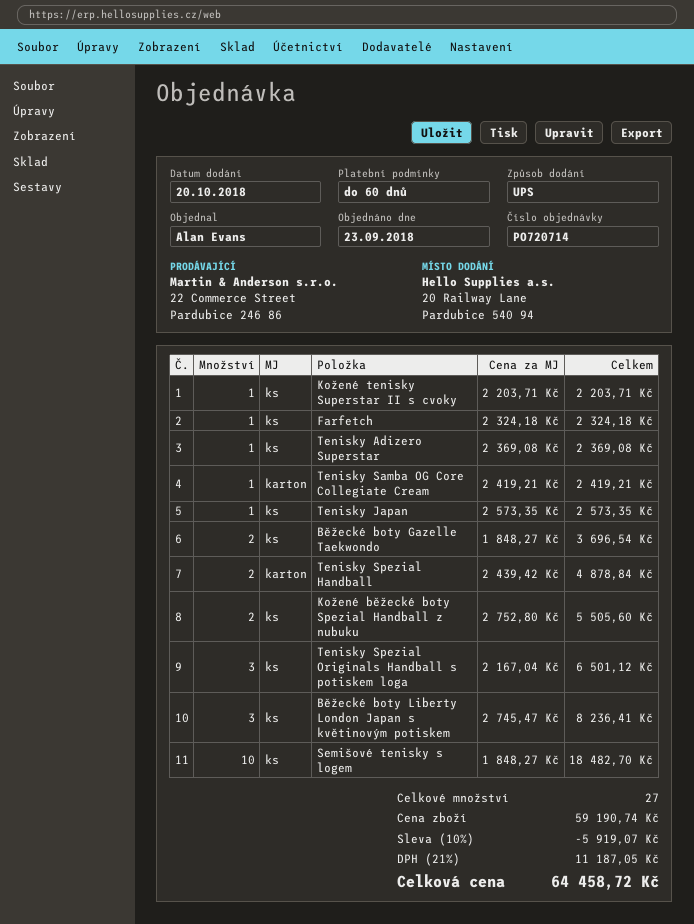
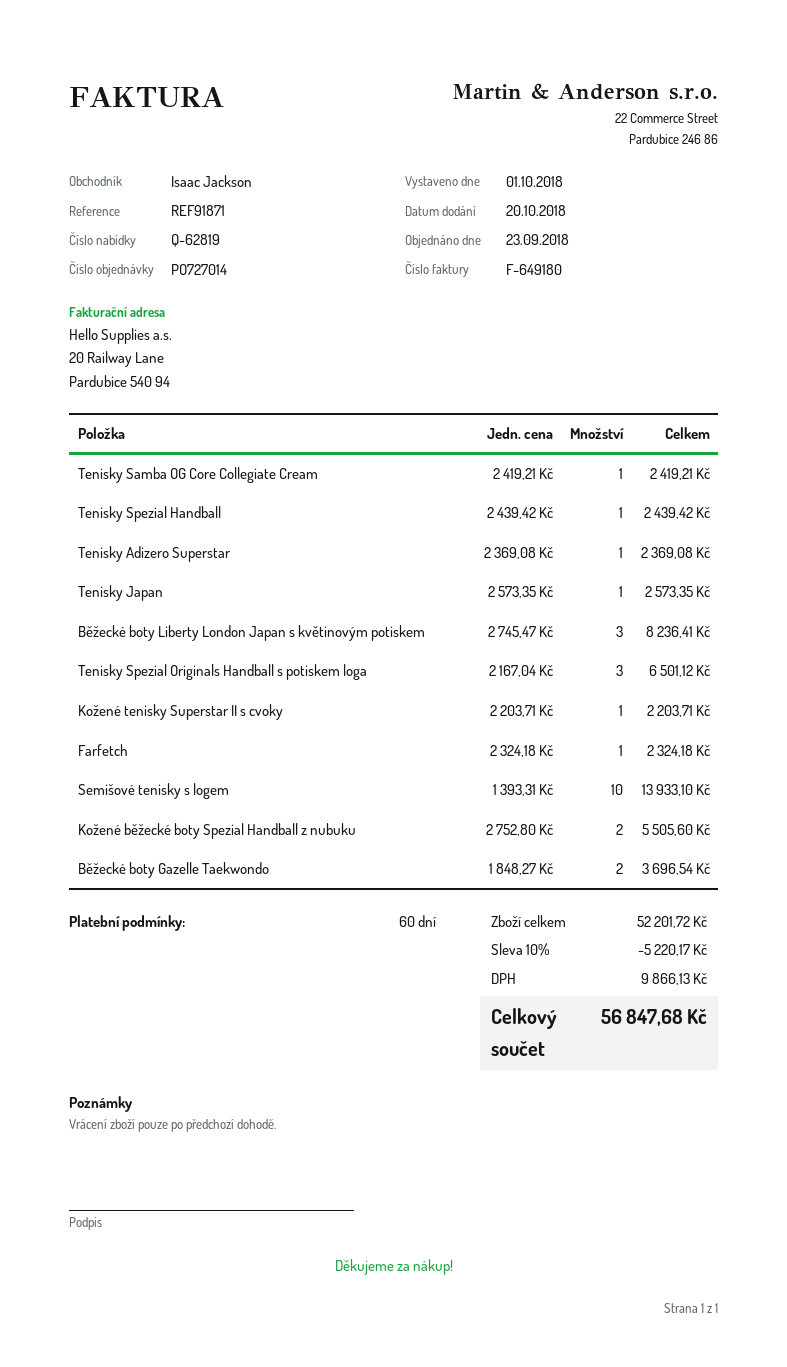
order number: PO720714 -> PO727014
Tenisky Spezial Handball: 2 x 2439.42 = 4878.84 -> 1 x 2439.42 = 2439.42
Semišové tenisky s logem: 10 x 1848.27 = 18482.70 -> 10 x 1393.31 = 13933.10
subtotal: 59190.74 -> 52201.72
discount: 10% = 5919.07 -> 10% = 5220.17
tax: 11187.05 -> 9866.13
total: 64458.72 -> 56847.68

